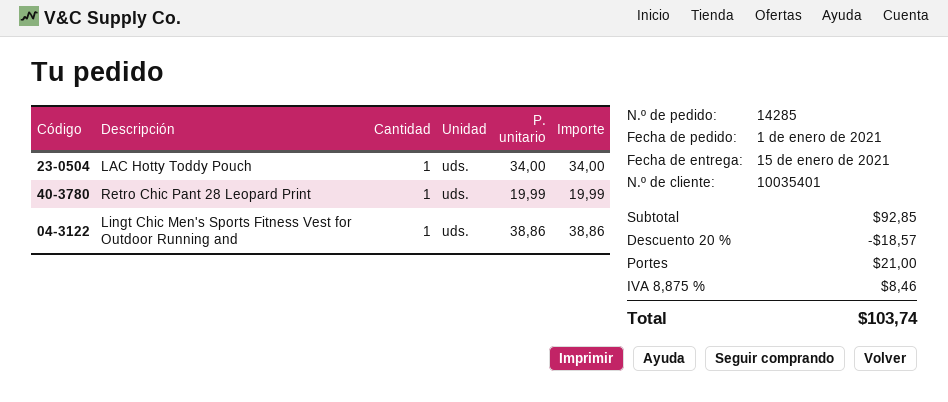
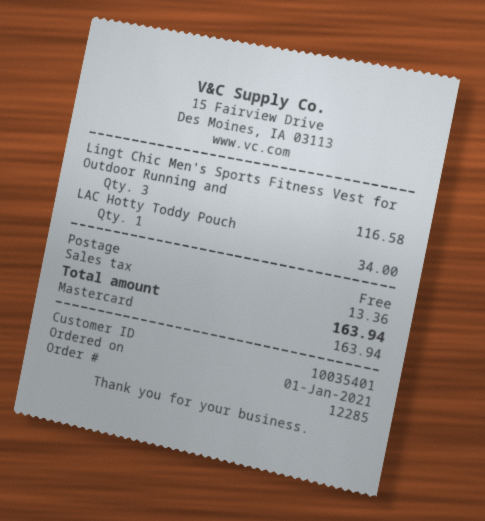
order number: 14285 -> 12285
Retro Chic Pant 28 Leopard Print: 1 for 19.99 -> none
Lingt Chic Men's Sports Fitness Vest for Outdoor Running and: 1 for 38.86 -> 3 for 116.58
discount: 20% = 18.57 -> none
shipping: 21.00 -> 0.00
tax: 8.46 -> 13.36
total: 103.74 -> 163.94

